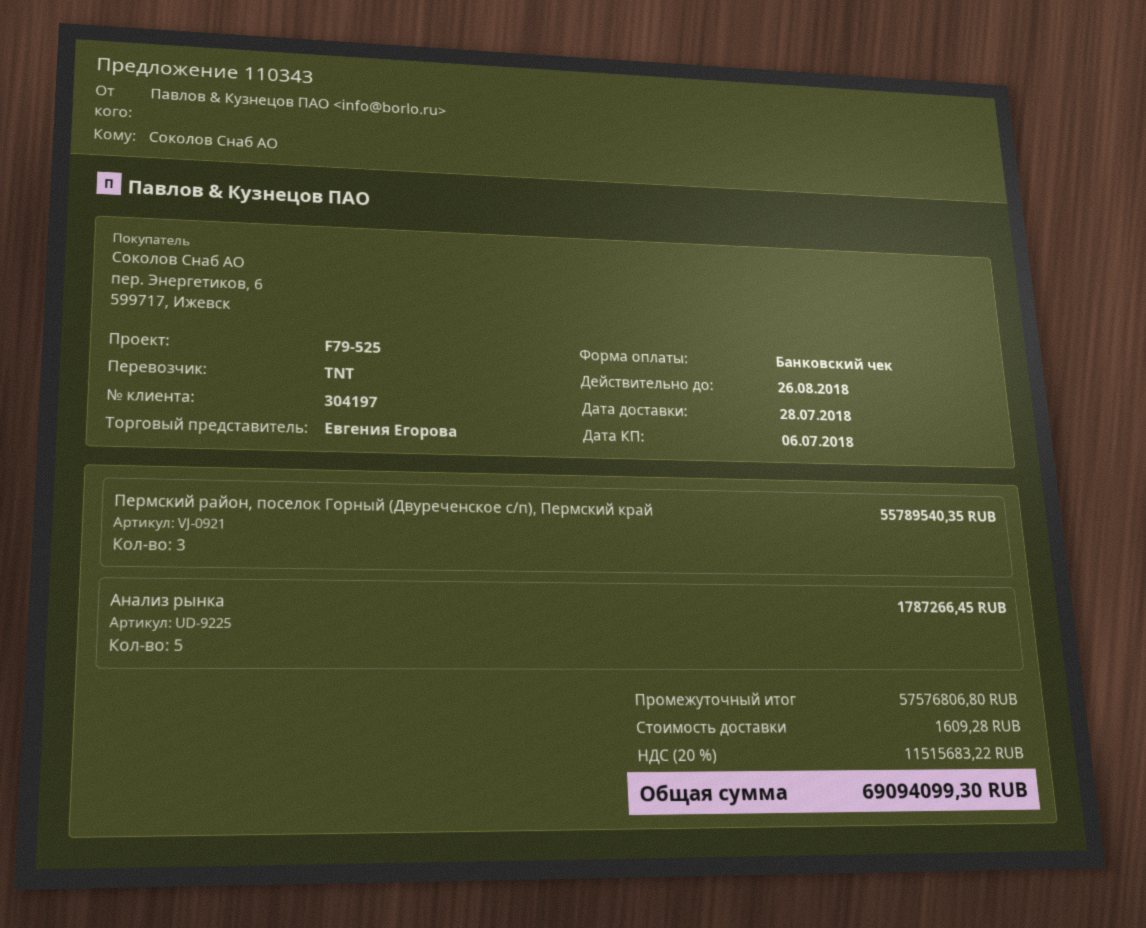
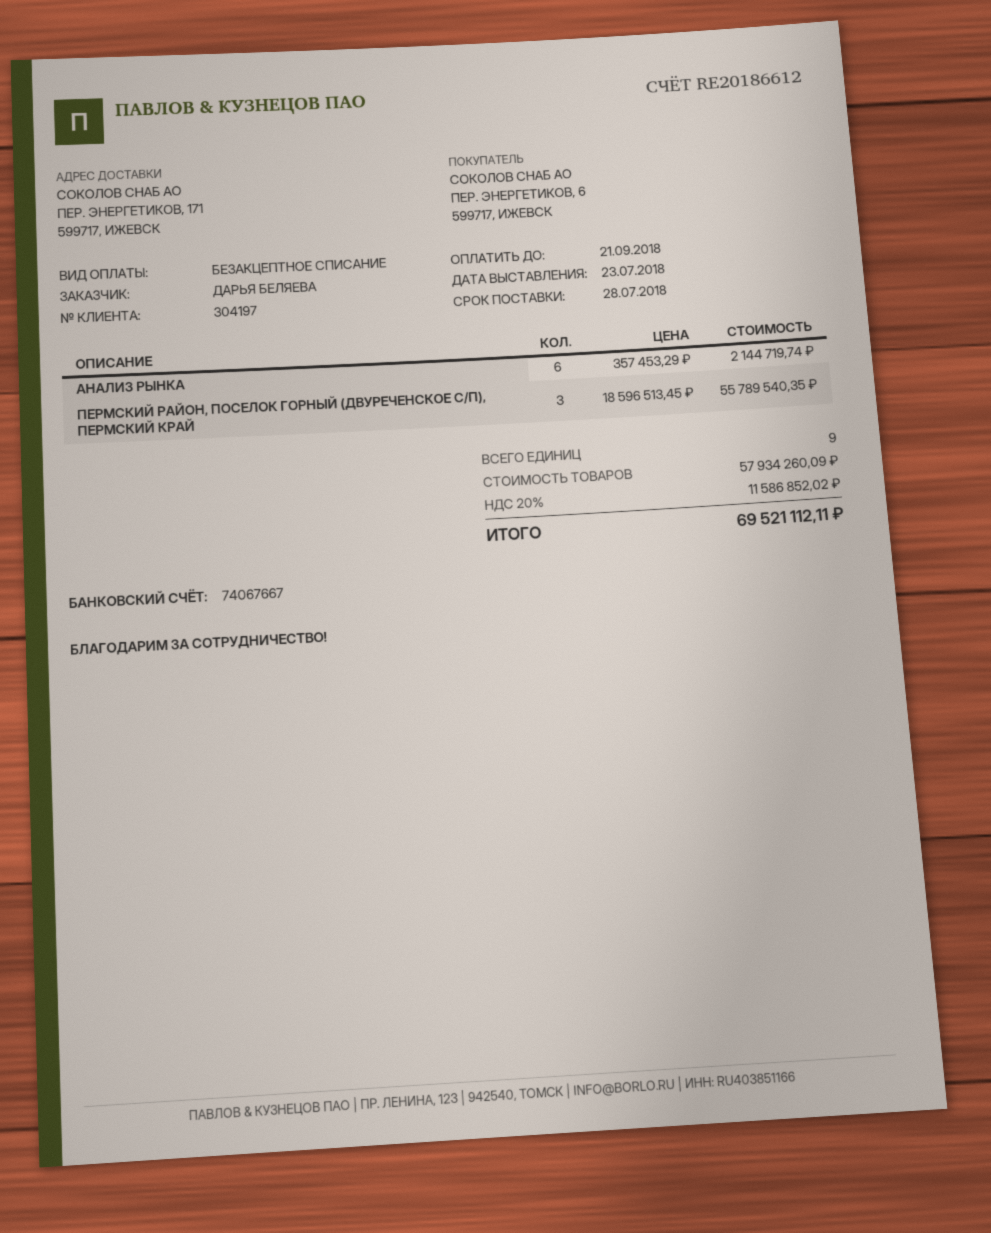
payment method: cheque -> direct debit
Анализ рынка: 5 for 1787266.45 -> 6 for 2144719.74
subtotal: 57576806.80 -> 57934260.09
shipping: 1609.28 -> none
tax: 20% = 11515683.22 -> 20% = 11586852.02
total: 69094099.30 -> 69521112.11

